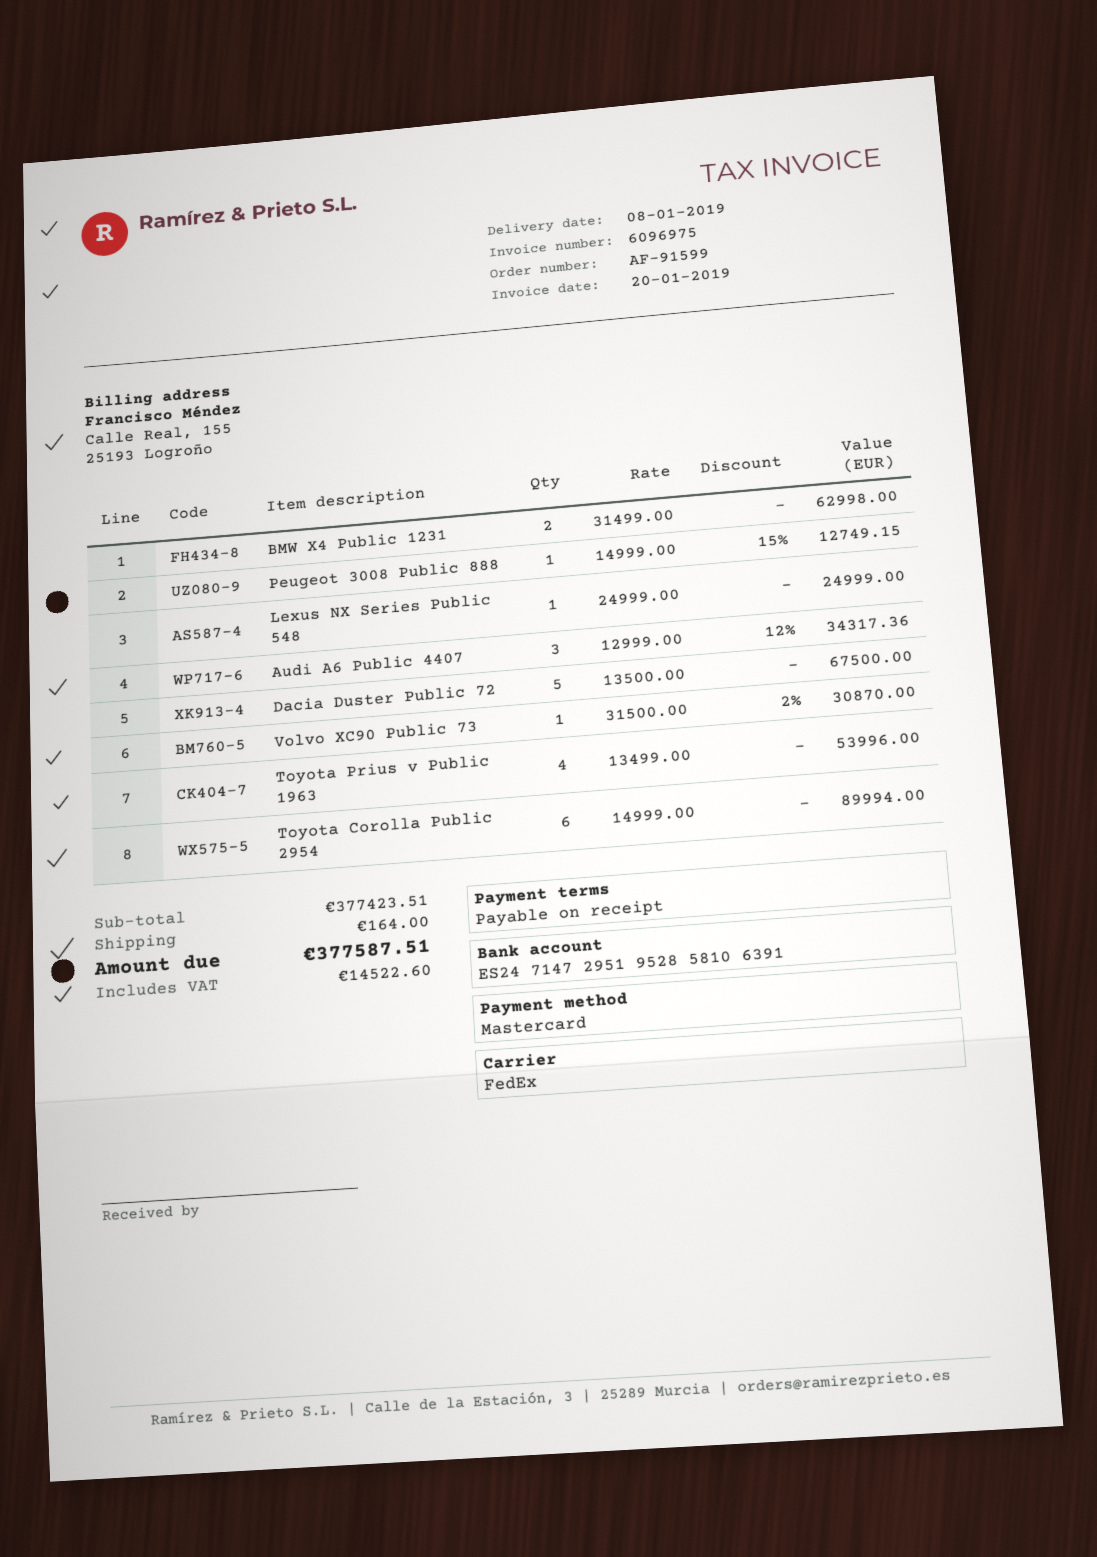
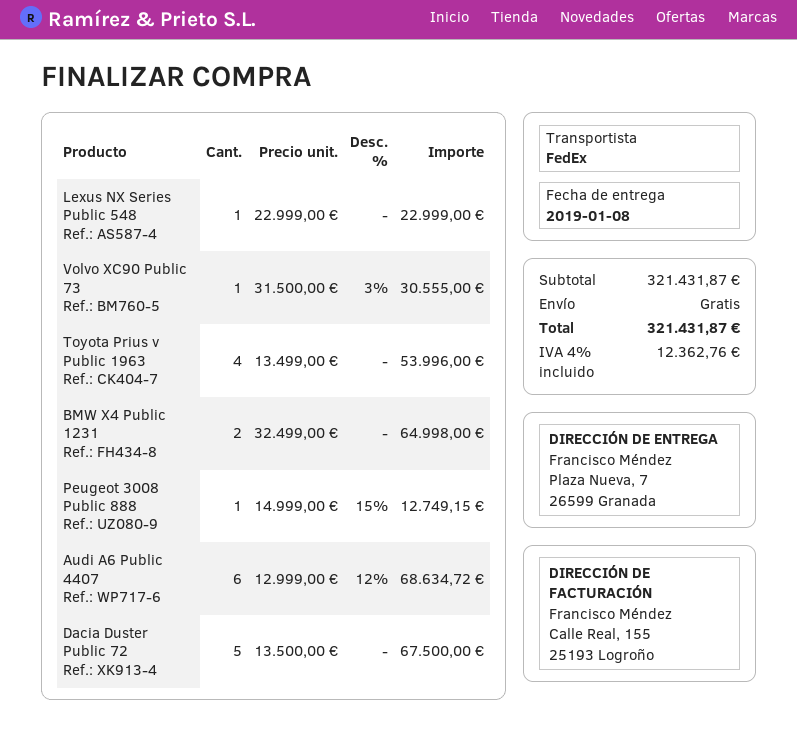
BMW X4 Public 1231: 2 x 31499.00 = 62998.00 -> 2 x 32499.00 = 64998.00
Lexus NX Series Public 548: 1 x 24999.00 = 24999.00 -> 1 x 22999.00 = 22999.00
Audi A6 Public 4407: 3 x 12999.00 - 12% = 34317.36 -> 6 x 12999.00 - 12% = 68634.72
Volvo XC90 Public 73: 1 x 31500.00 - 2% = 30870.00 -> 1 x 31500.00 - 3% = 30555.00
Toyota Corolla Public 2954: 6 x 14999.00 = 89994.00 -> none
subtotal: 377423.51 -> 321431.87
shipping: 164.00 -> 0.00
tax: 14522.60 -> 12362.76
total: 377587.51 -> 321431.87

